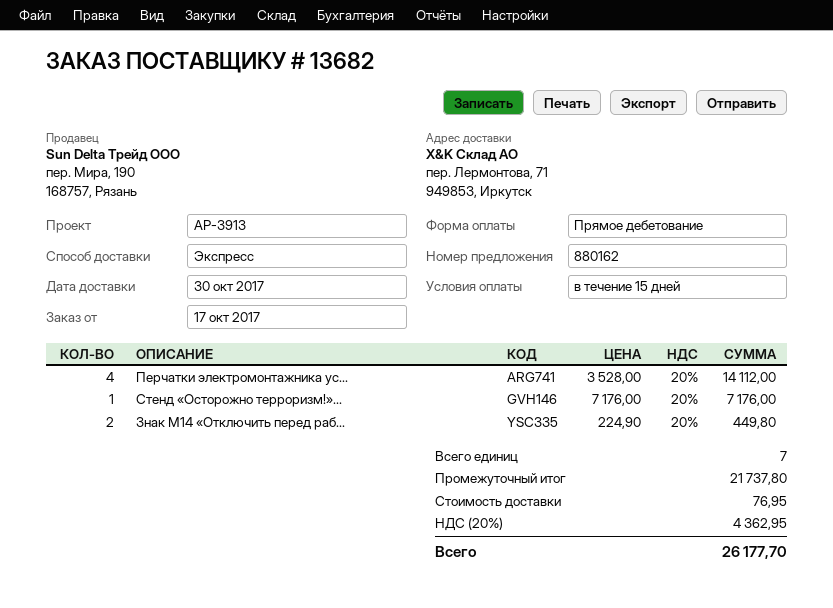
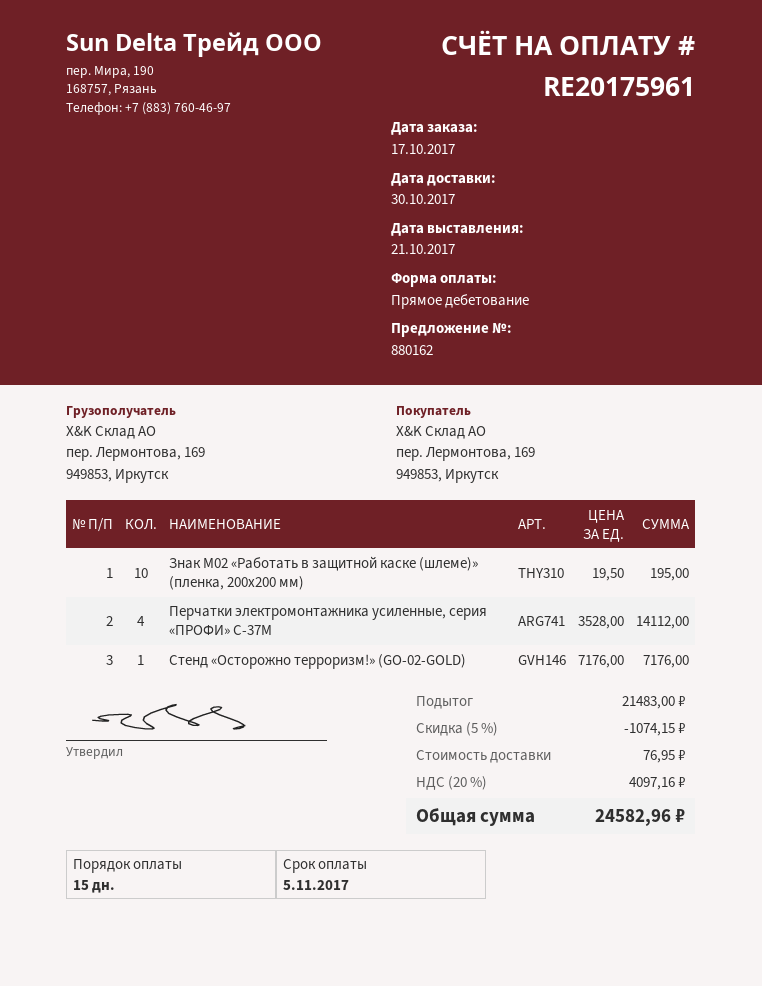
ship to: пер. Лермонтова, 71, 949853, Иркутск -> пер. Лермонтова, 169, 949853, Иркутск
Знак M14 «Отключить перед раб...: 2 x 224.90 = 449.80 -> none
Знак M02 «Работать в защитной каске (шлеме)» (пленка, 200х200 мм): none -> 10 x 19.50 = 195.00
subtotal: 21737.80 -> 21483.00
discount: none -> 5% = 1074.15
tax: 20% = 4362.95 -> 20% = 4097.16
total: 26177.70 -> 24582.96

